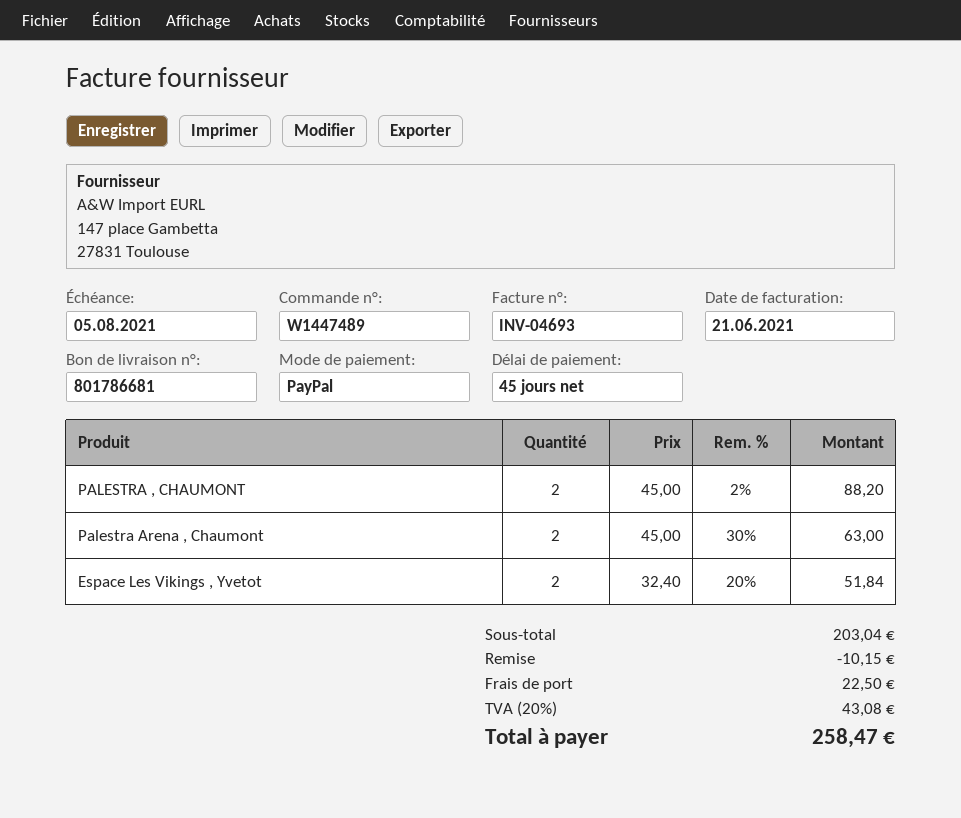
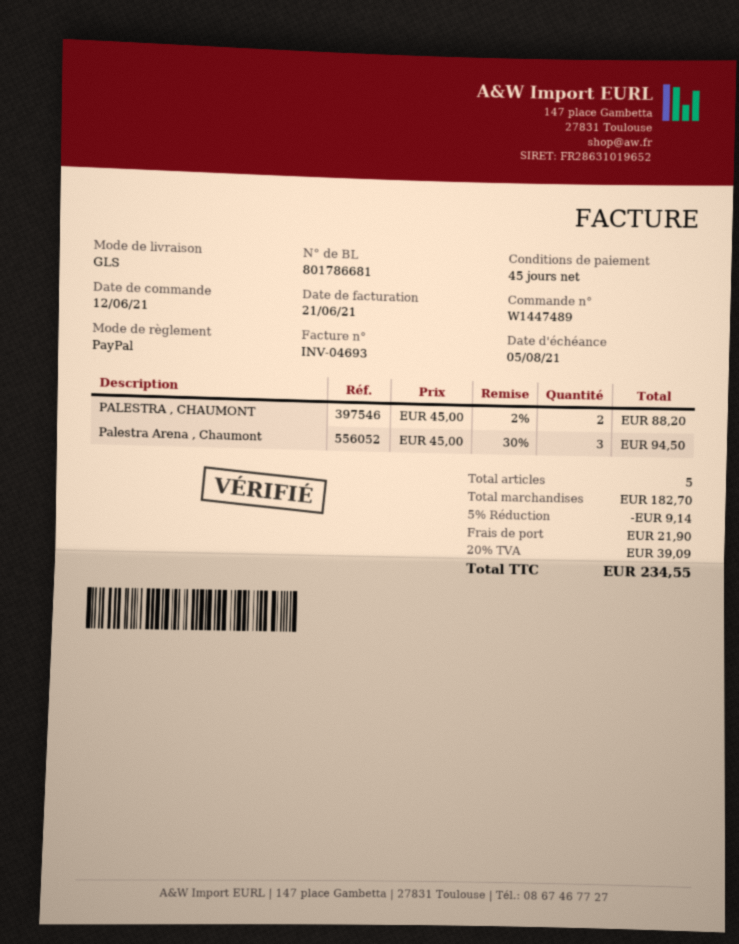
Palestra Arena , Chaumont: 2 x 45.00 - 30% = 63.00 -> 3 x 45.00 - 30% = 94.50
Espace Les Vikings , Yvetot: 2 x 32.40 - 20% = 51.84 -> none
subtotal: 203.04 -> 182.70
discount: 10.15 -> 9.14
shipping: 22.50 -> 21.90
tax: 20% = 43.08 -> 20% = 39.09
total: 258.47 -> 234.55

